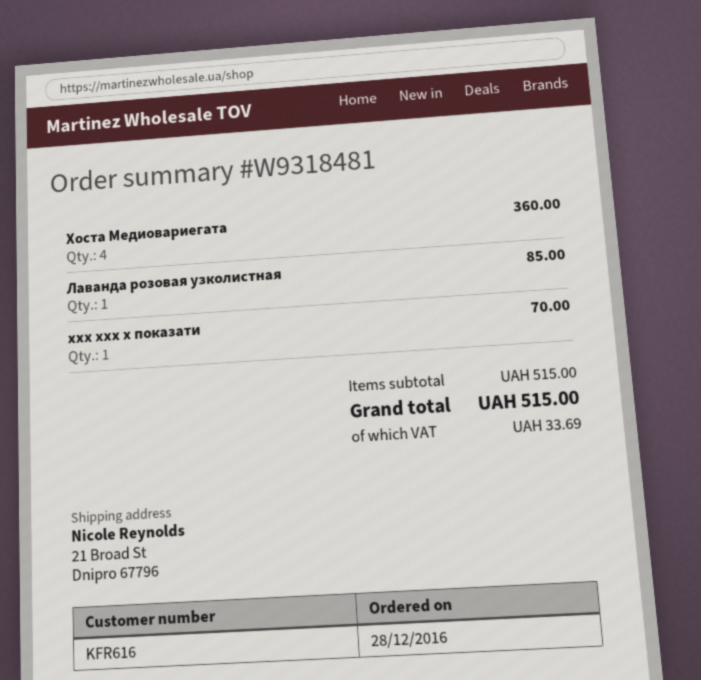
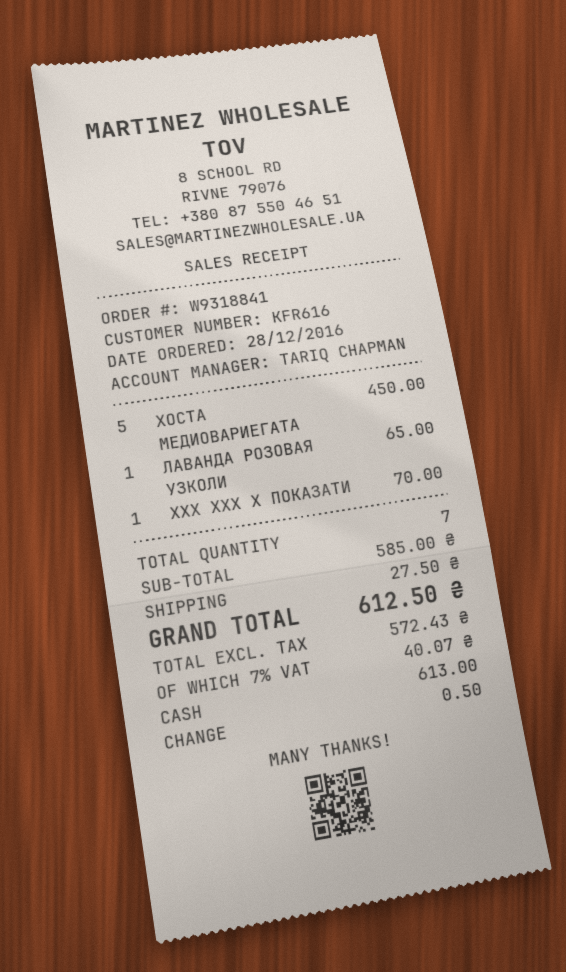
order number: W9318481 -> W9318841
Хоста Медиовариегата: 4 for 360.00 -> 5 for 450.00
Лаванда розовая узколистная: 1 for 85.00 -> 1 for 65.00
subtotal: 515.00 -> 585.00
shipping: none -> 27.50
tax: 33.69 -> 40.07
total: 515.00 -> 612.50

